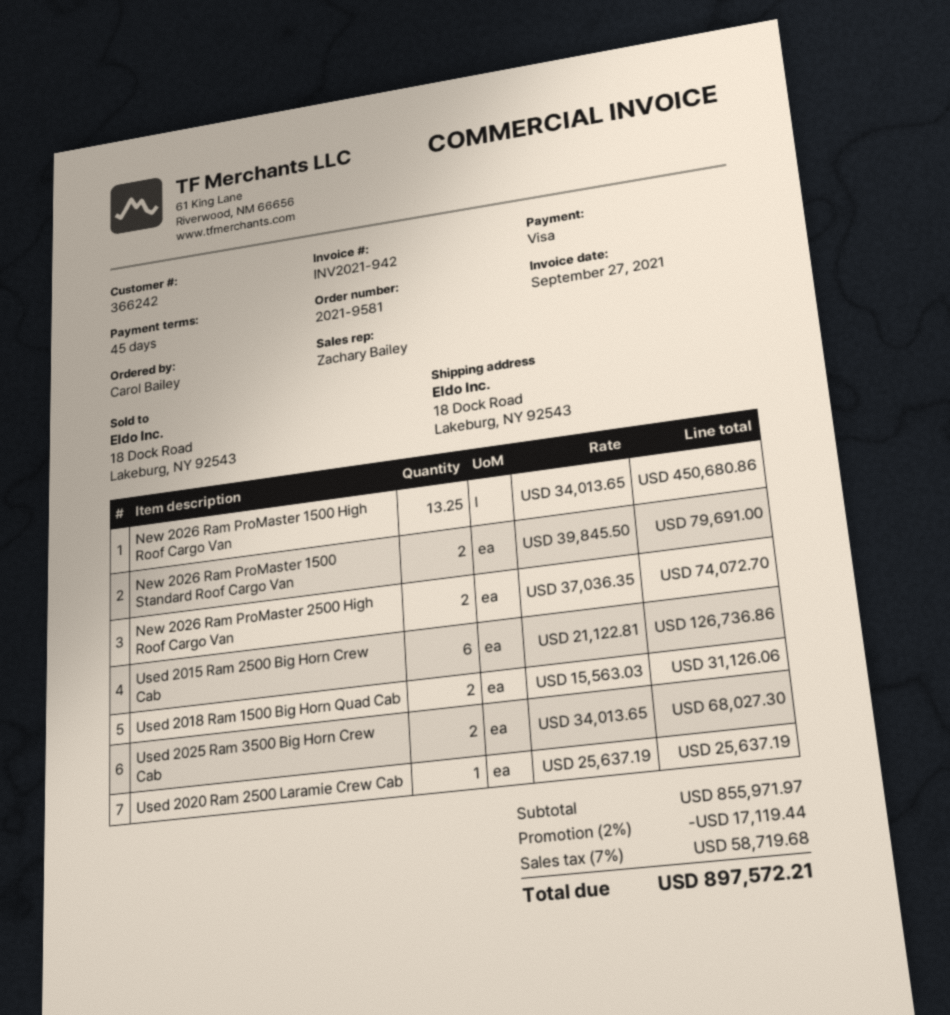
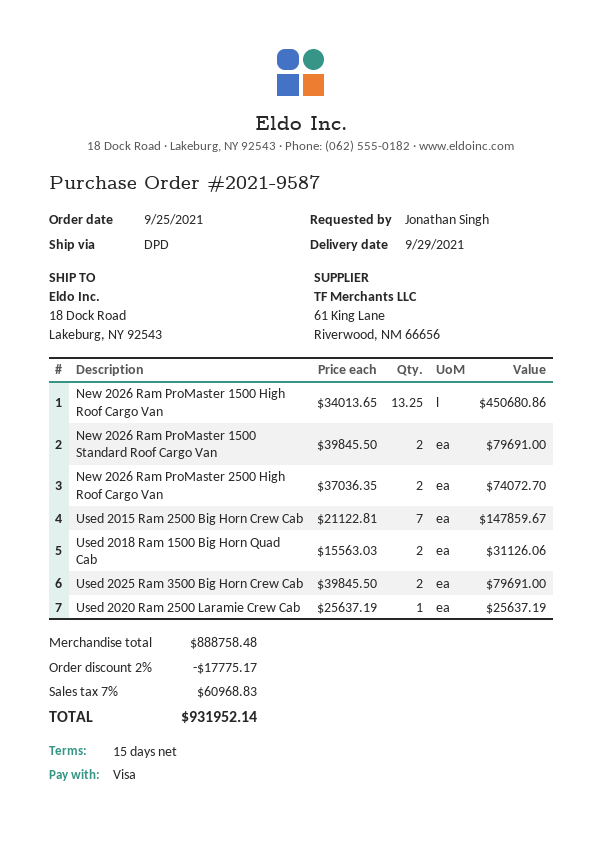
order number: 2021-9581 -> 2021-9587
payment terms: 45 days -> 15 days
ordered by: Carol Bailey -> Jonathan Singh
Used 2015 Ram 2500 Big Horn Crew Cab: 6 x 21122.81 = 126736.86 -> 7 x 21122.81 = 147859.67
Used 2025 Ram 3500 Big Horn Crew Cab: 2 x 34013.65 = 68027.30 -> 2 x 39845.50 = 79691.00
subtotal: 855971.97 -> 888758.48
discount: 2% = 17119.44 -> 2% = 17775.17
tax: 7% = 58719.68 -> 7% = 60968.83
total: 897572.21 -> 931952.14

